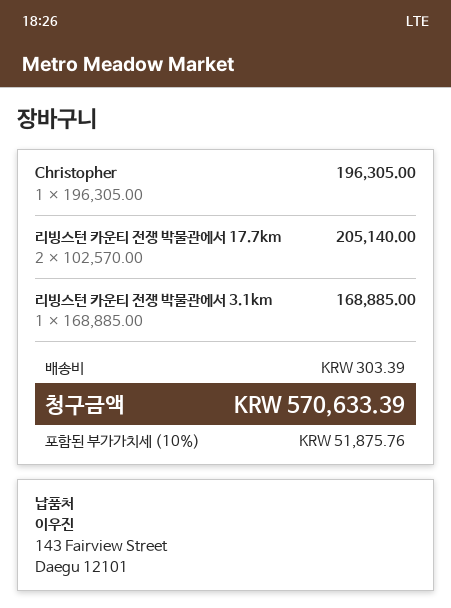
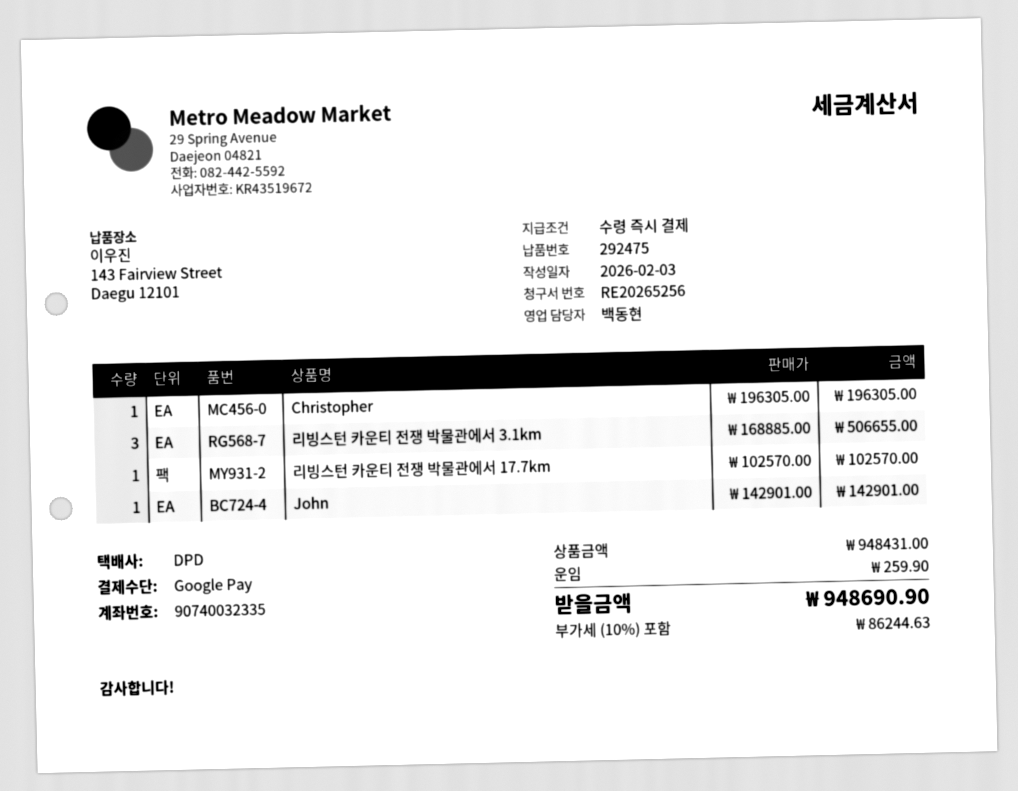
리빙스턴 카운티 전쟁 박물관에서 17.7km: 2 x 102570.00 = 205140.00 -> 1 x 102570.00 = 102570.00
리빙스턴 카운티 전쟁 박물관에서 3.1km: 1 x 168885.00 = 168885.00 -> 3 x 168885.00 = 506655.00
John: none -> 1 x 142901.00 = 142901.00
shipping: 303.39 -> 259.90
tax: 10% = 51875.76 -> 10% = 86244.63
total: 570633.39 -> 948690.90

